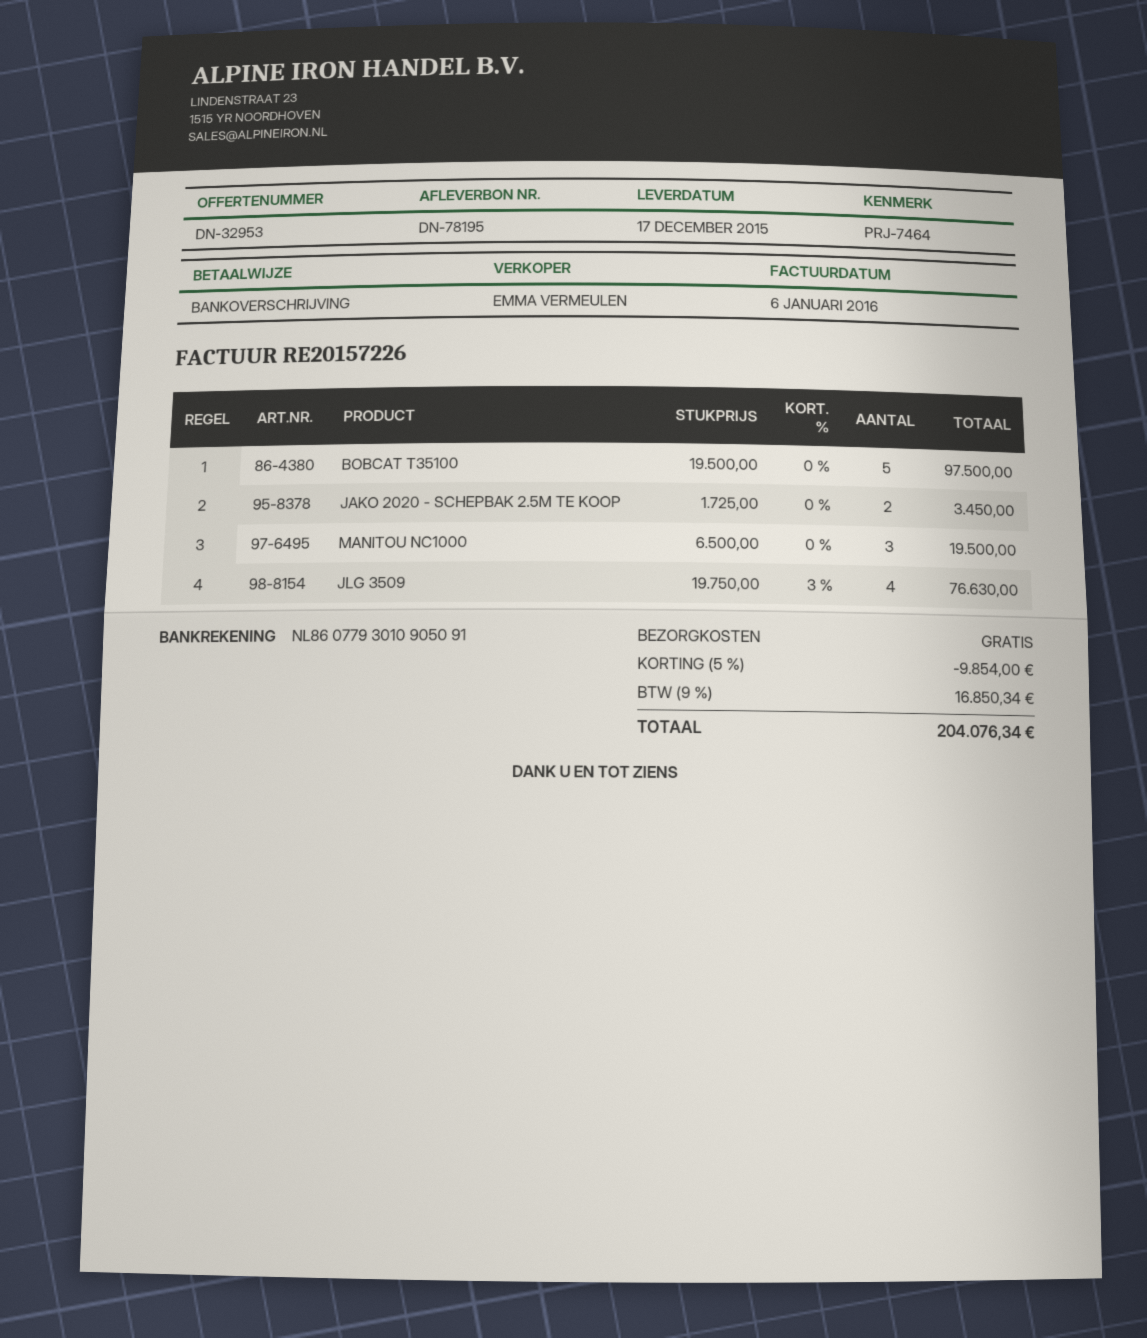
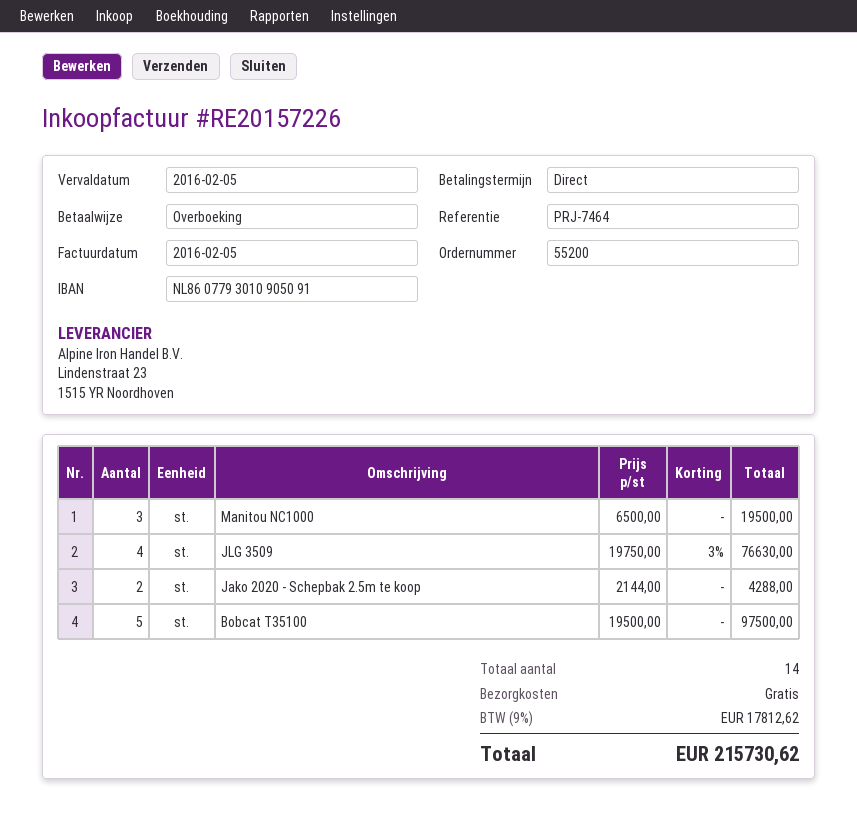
invoice date: 2016-01-06 -> 2016-02-05
JAKO 2020 - SCHEPBAK 2.5M TE KOOP: 2 x 1725.00 = 3450.00 -> 2 x 2144.00 = 4288.00
discount: 5% = 9854.00 -> none
tax: 9% = 16850.34 -> 9% = 17812.62
total: 204076.34 -> 215730.62

